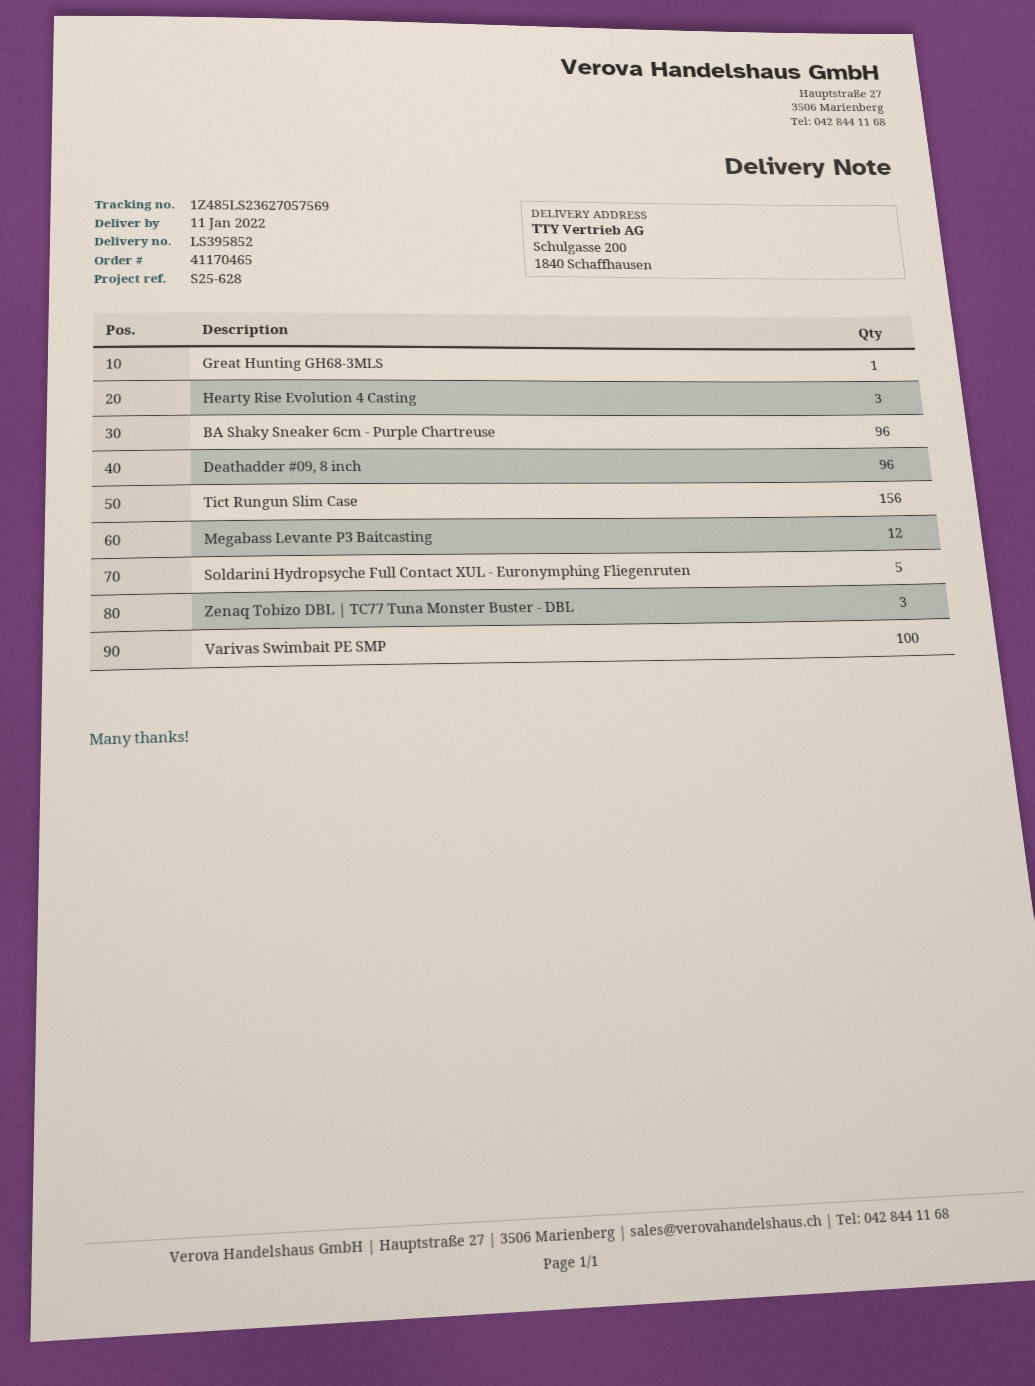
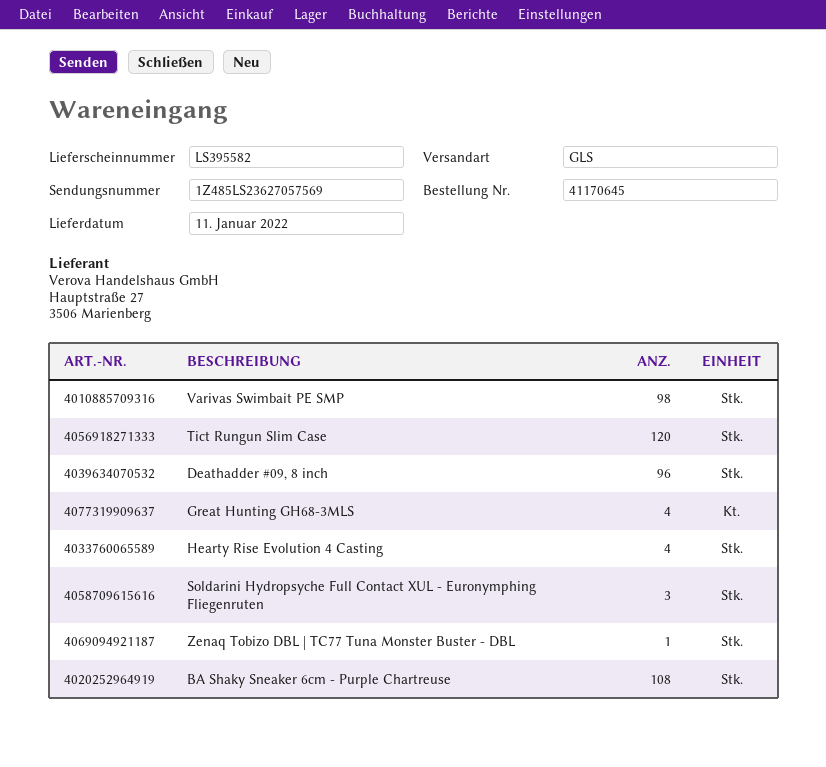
order number: 41170465 -> 41170645
delivery note number: LS395852 -> LS395582
Great Hunting GH68-3MLS: 1 -> 4
Hearty Rise Evolution 4 Casting: 3 -> 4
BA Shaky Sneaker 6cm - Purple Chartreuse: 96 -> 108
Tict Rungun Slim Case: 156 -> 120
Megabass Levante P3 Baitcasting: 12 -> none
Soldarini Hydropsyche Full Contact XUL - Euronymphing Fliegenruten: 5 -> 3
Zenaq Tobizo DBL | TC77 Tuna Monster Buster - DBL: 3 -> 1
Varivas Swimbait PE SMP: 100 -> 98

